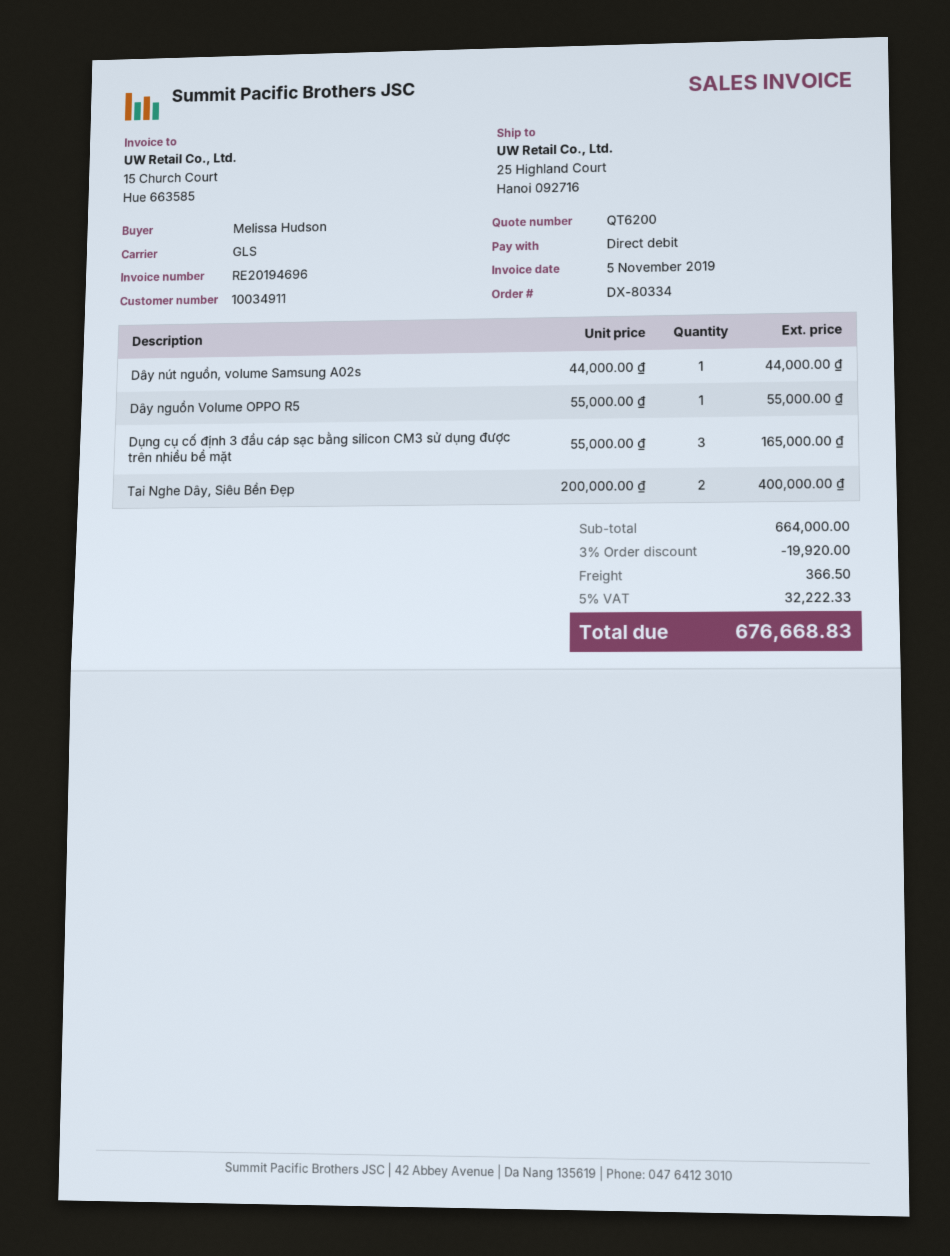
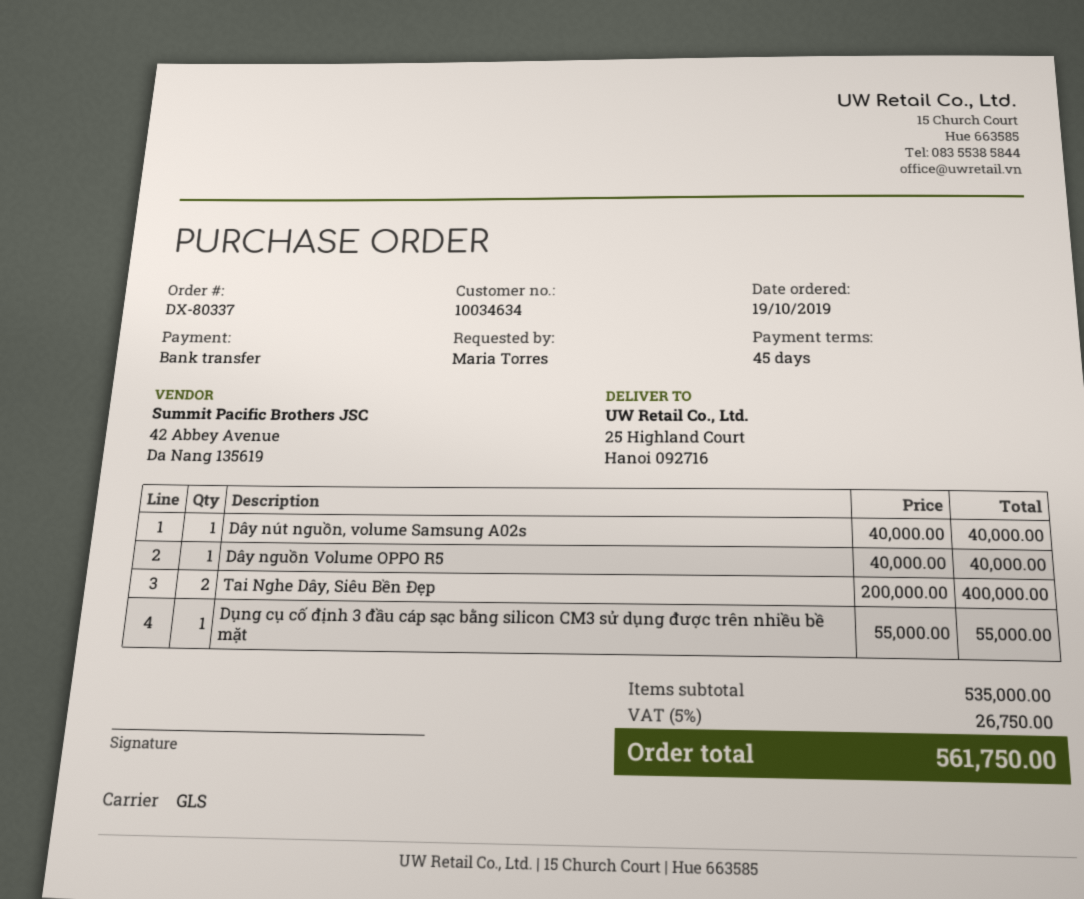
order number: DX-80334 -> DX-80337
customer number: 10034911 -> 10034634
ordered by: Melissa Hudson -> Maria Torres
payment method: direct debit -> bank transfer
Dây nút nguồn, volume Samsung A02s: 1 x 44000.00 = 44000.00 -> 1 x 40000.00 = 40000.00
Dây nguồn Volume OPPO R5: 1 x 55000.00 = 55000.00 -> 1 x 40000.00 = 40000.00
Dụng cụ cố định 3 đầu cáp sạc bằng silicon CM3 sử dụng được trên nhiều bề mặt: 3 x 55000.00 = 165000.00 -> 1 x 55000.00 = 55000.00
subtotal: 664000.00 -> 535000.00
discount: 3% = 19920.00 -> none
shipping: 366.50 -> none
tax: 5% = 32222.33 -> 5% = 26750.00
total: 676668.83 -> 561750.00

